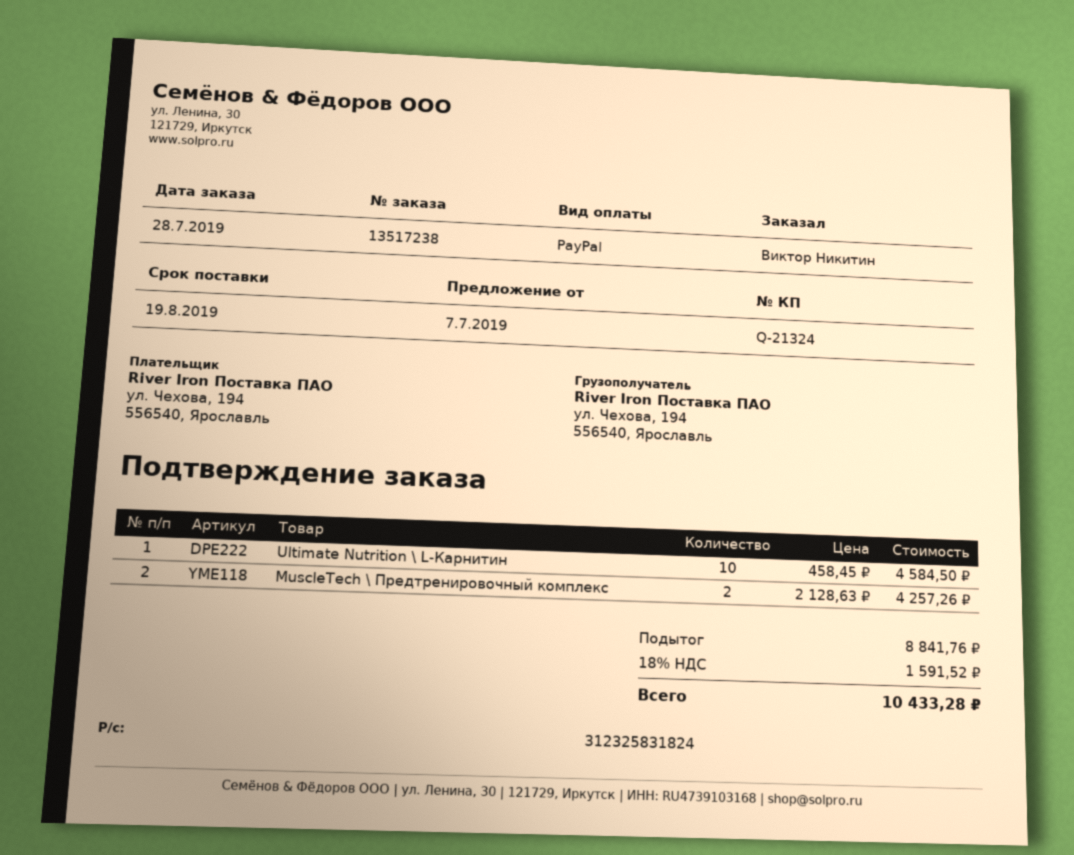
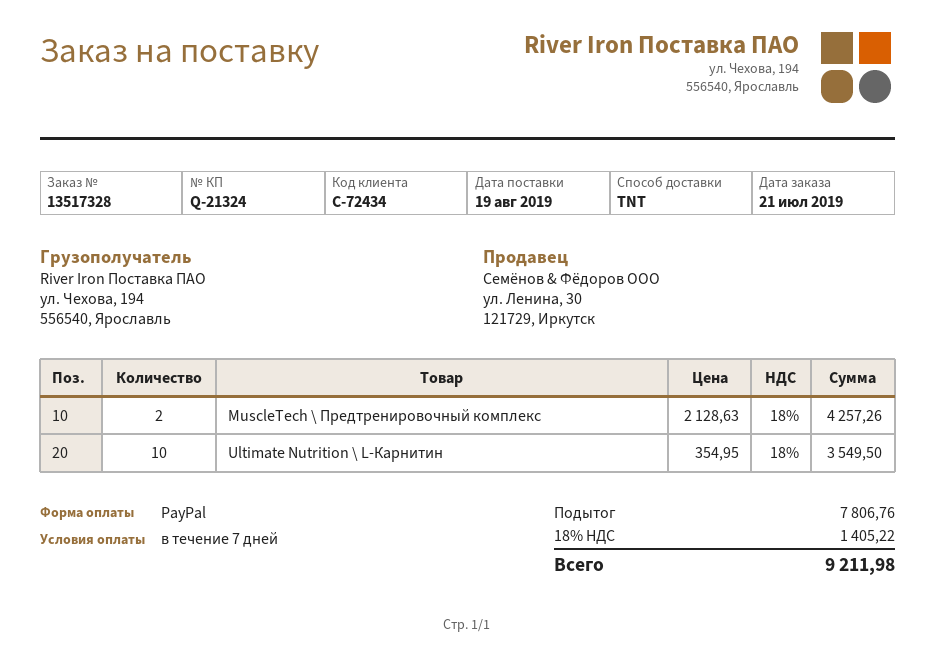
order number: 13517238 -> 13517328
order date: 2019-07-28 -> 2019-07-21
Ultimate Nutrition \ L-Карнитин: 10 x 458.45 = 4584.50 -> 10 x 354.95 = 3549.50
subtotal: 8841.76 -> 7806.76
tax: 18% = 1591.52 -> 18% = 1405.22
total: 10433.28 -> 9211.98

